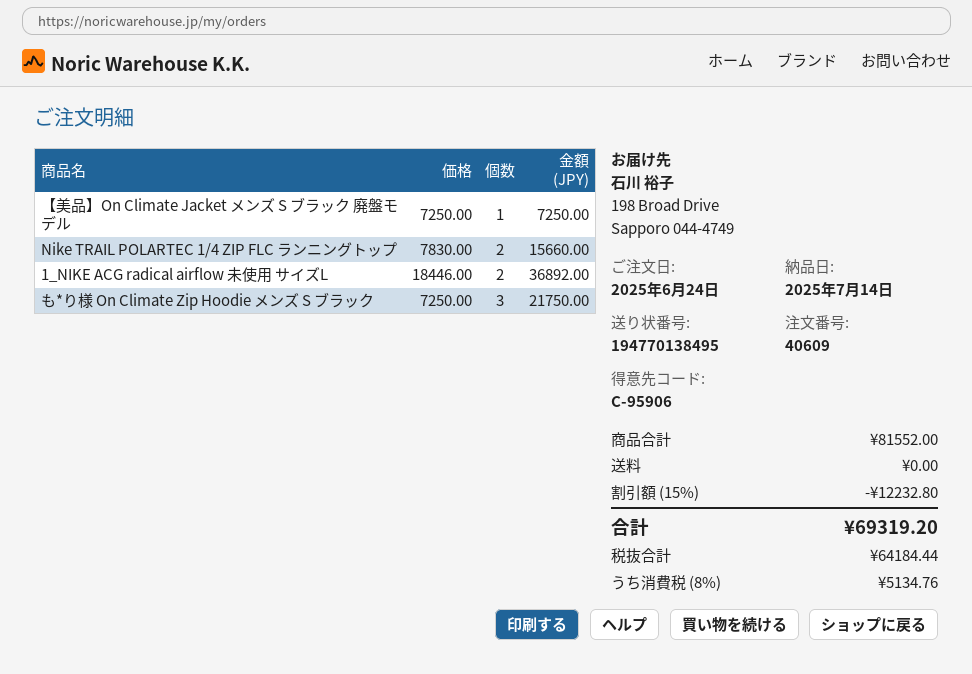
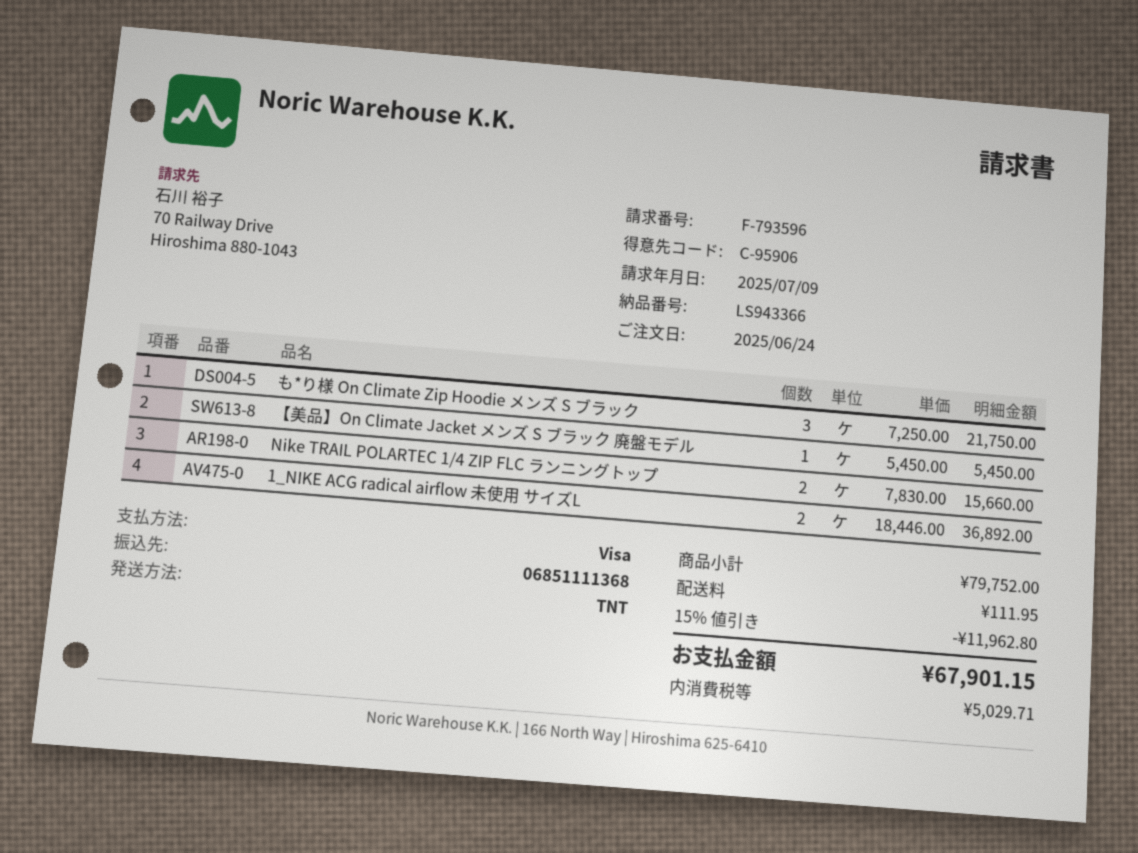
【美品】On Climate Jacket メンズ S ブラック 廃盤モデル: 1 x 7250.00 = 7250.00 -> 1 x 5450.00 = 5450.00
subtotal: 81552.00 -> 79752.00
discount: 15% = 12232.80 -> 15% = 11962.80
shipping: 0.00 -> 111.95
tax: 5134.76 -> 5029.71
total: 69319.20 -> 67901.15

